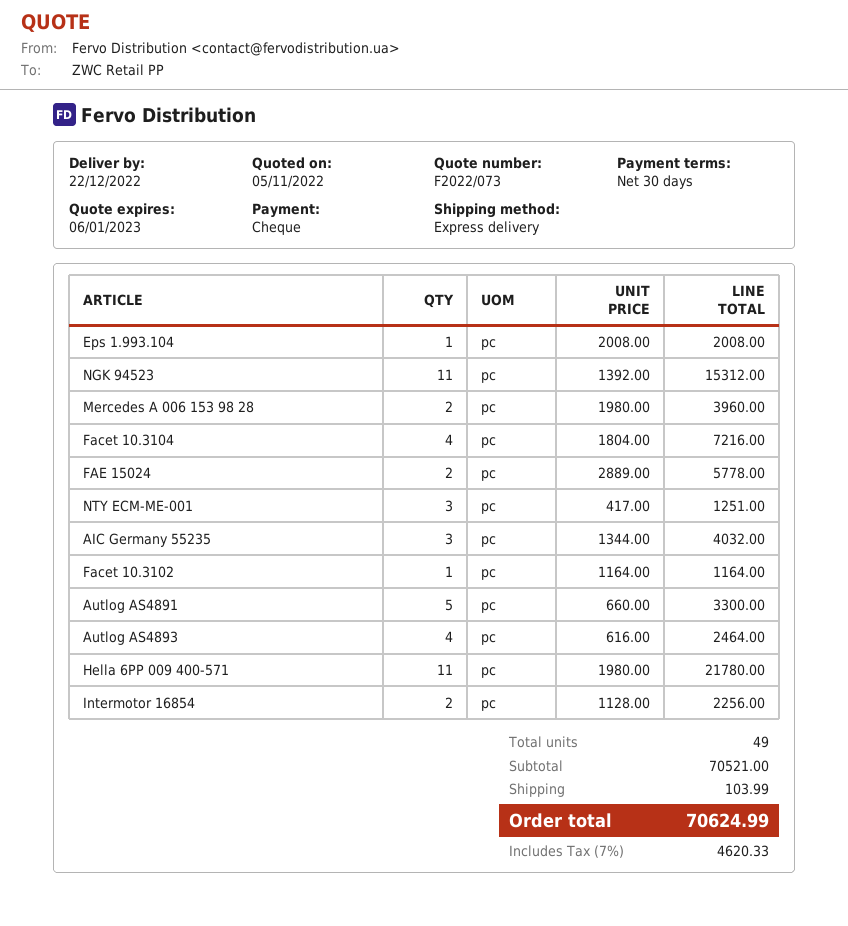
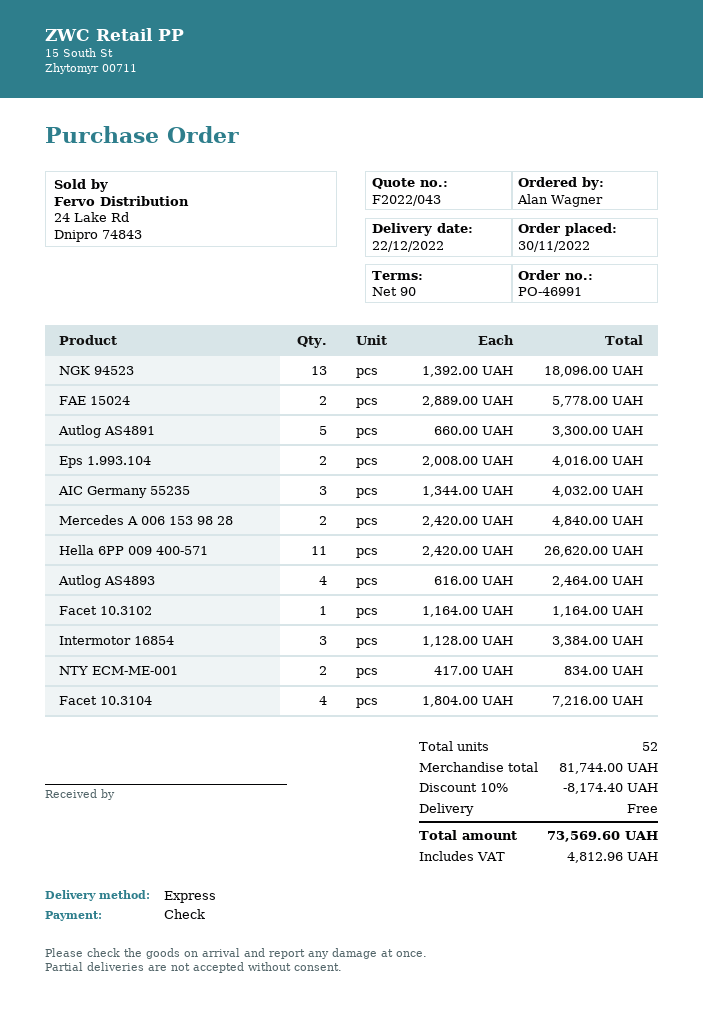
quote number: F2022/073 -> F2022/043
payment terms: 30 days -> 90 days
Eps 1.993.104: 1 x 2008.00 = 2008.00 -> 2 x 2008.00 = 4016.00
NGK 94523: 11 x 1392.00 = 15312.00 -> 13 x 1392.00 = 18096.00
Mercedes A 006 153 98 28: 2 x 1980.00 = 3960.00 -> 2 x 2420.00 = 4840.00
NTY ECM-ME-001: 3 x 417.00 = 1251.00 -> 2 x 417.00 = 834.00
Hella 6PP 009 400-571: 11 x 1980.00 = 21780.00 -> 11 x 2420.00 = 26620.00
Intermotor 16854: 2 x 1128.00 = 2256.00 -> 3 x 1128.00 = 3384.00
total quantity: 49 -> 52
subtotal: 70521.00 -> 81744.00
discount: none -> 10% = 8174.40
shipping: 103.99 -> 0.00
tax: 4620.33 -> 4812.96
total: 70624.99 -> 73569.60

